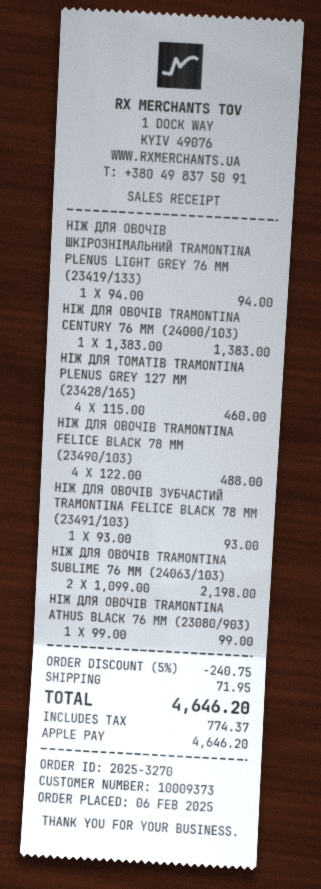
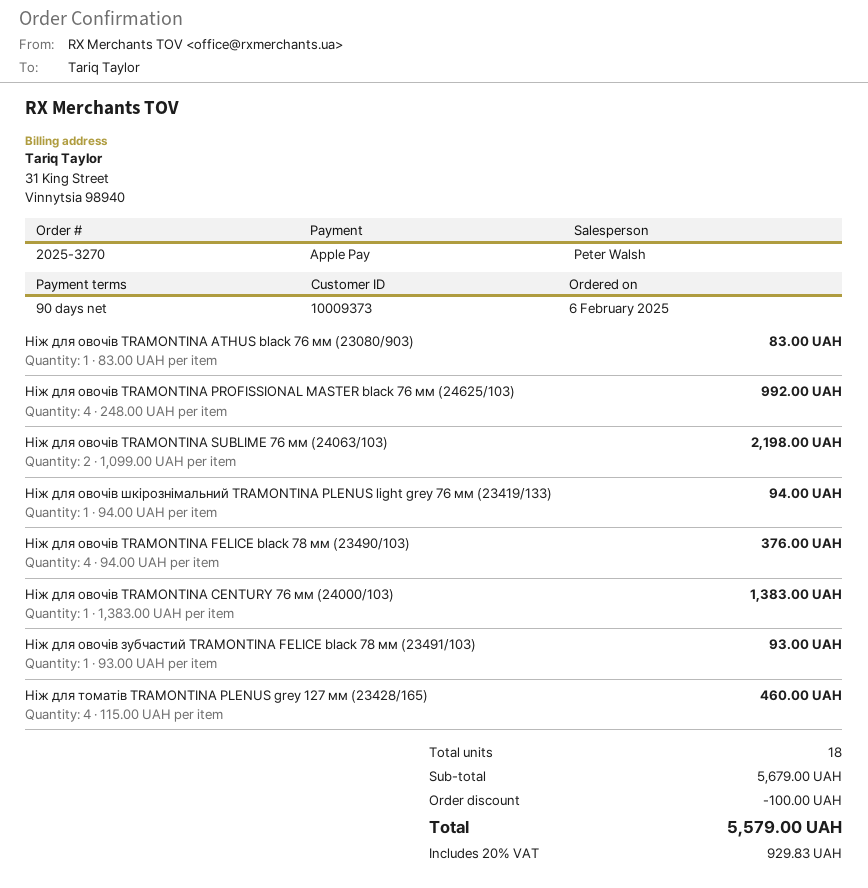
НІЖ ДЛЯ ОВОЧІВ TRAMONTINA FELICE BLACK 78 ММ (23490/103): 4 x 122.00 = 488.00 -> 4 x 94.00 = 376.00
НІЖ ДЛЯ ОВОЧІВ TRAMONTINA ATHUS BLACK 76 ММ (23080/903): 1 x 99.00 = 99.00 -> 1 x 83.00 = 83.00
Ніж для овочів TRAMONTINA PROFISSIONAL MASTER black 76 мм (24625/103): none -> 4 x 248.00 = 992.00
discount: 240.75 -> 100.00
shipping: 71.95 -> none
tax: 774.37 -> 929.83
total: 4646.20 -> 5579.00

